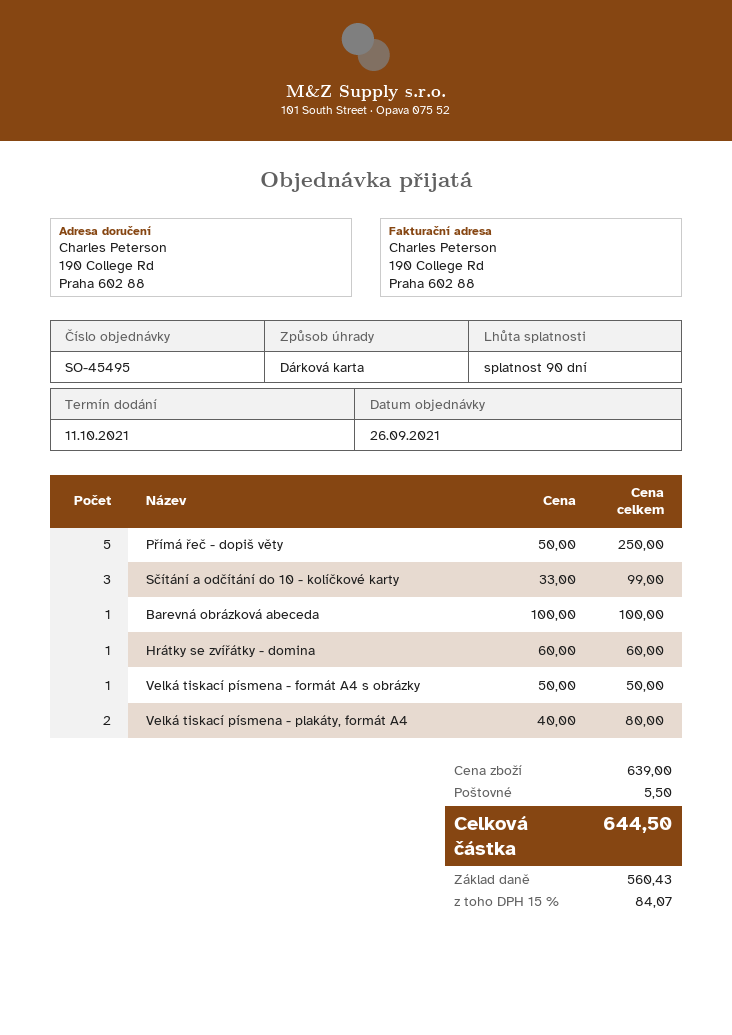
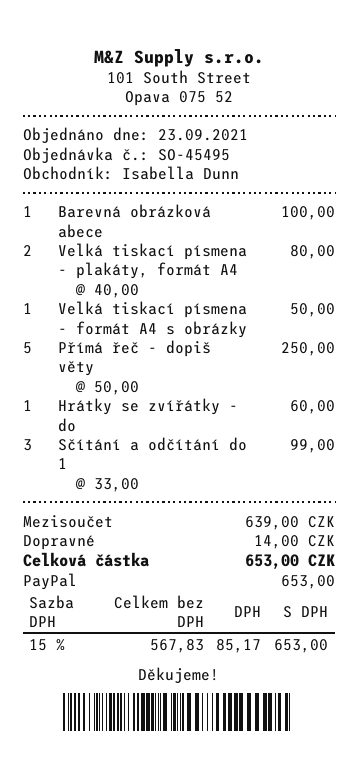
order date: 2021-09-26 -> 2021-09-23
payment method: gift card -> PayPal
shipping: 5.50 -> 14.00
net: 560.43 -> 567.83
tax: 15% = 84.07 -> 15% = 85.17
total: 644.50 -> 653.00

